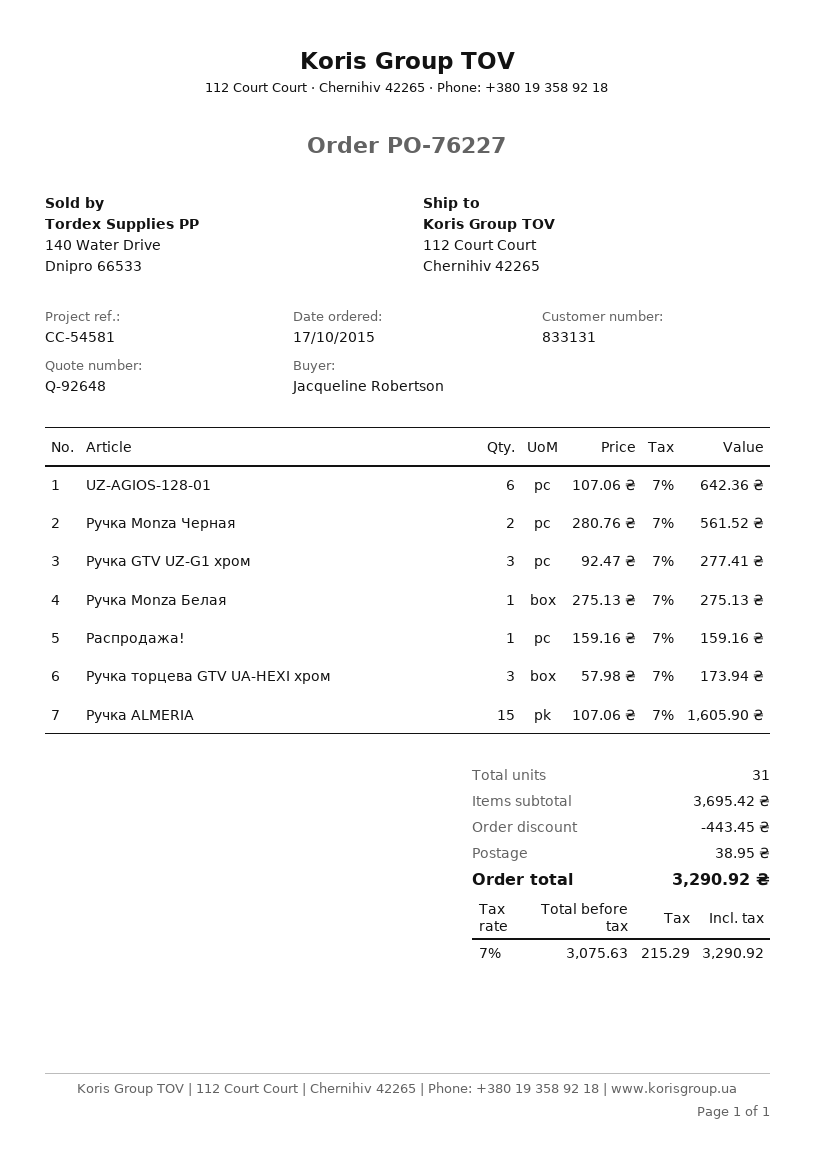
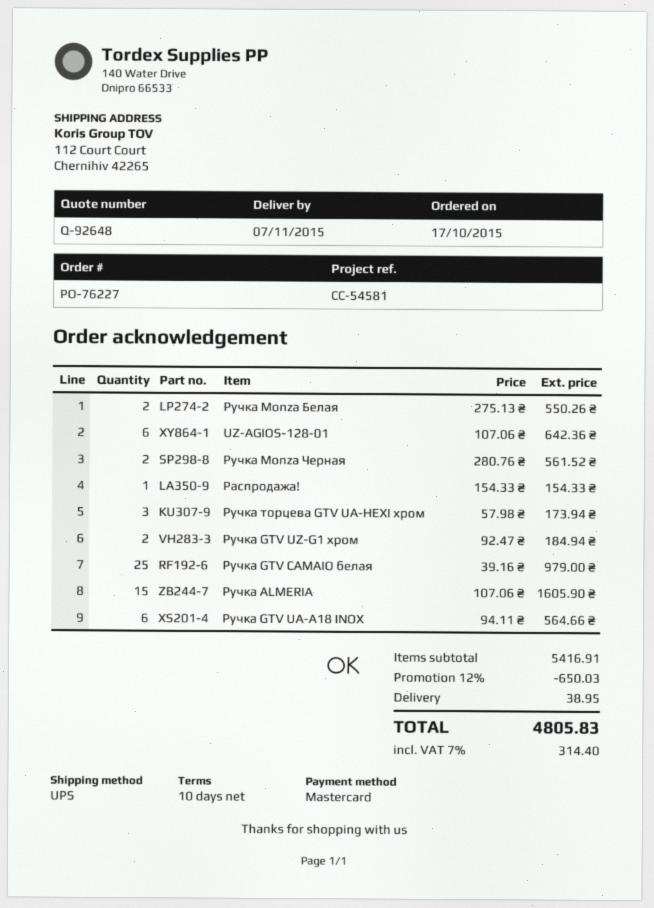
Ручка GTV UZ-G1 хром: 3 x 92.47 = 277.41 -> 2 x 92.47 = 184.94
Ручка Monza Белая: 1 x 275.13 = 275.13 -> 2 x 275.13 = 550.26
Распродажа!: 1 x 159.16 = 159.16 -> 1 x 154.33 = 154.33
Ручка GTV CAMAIO белая: none -> 25 x 39.16 = 979.00
Ручка GTV UA-A18 INOX: none -> 6 x 94.11 = 564.66
subtotal: 3695.42 -> 5416.91
discount: 443.45 -> 650.03
tax: 7% = 215.29 -> 7% = 314.40
total: 3290.92 -> 4805.83

